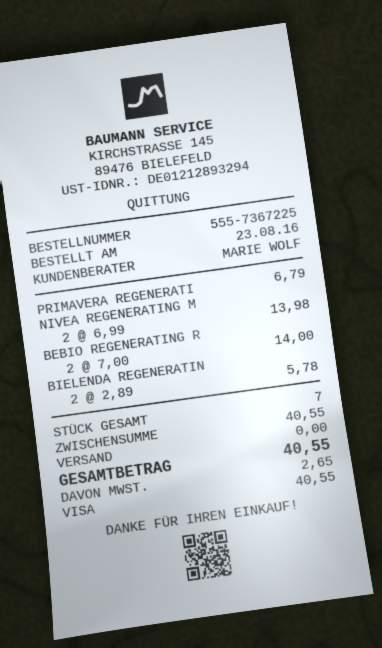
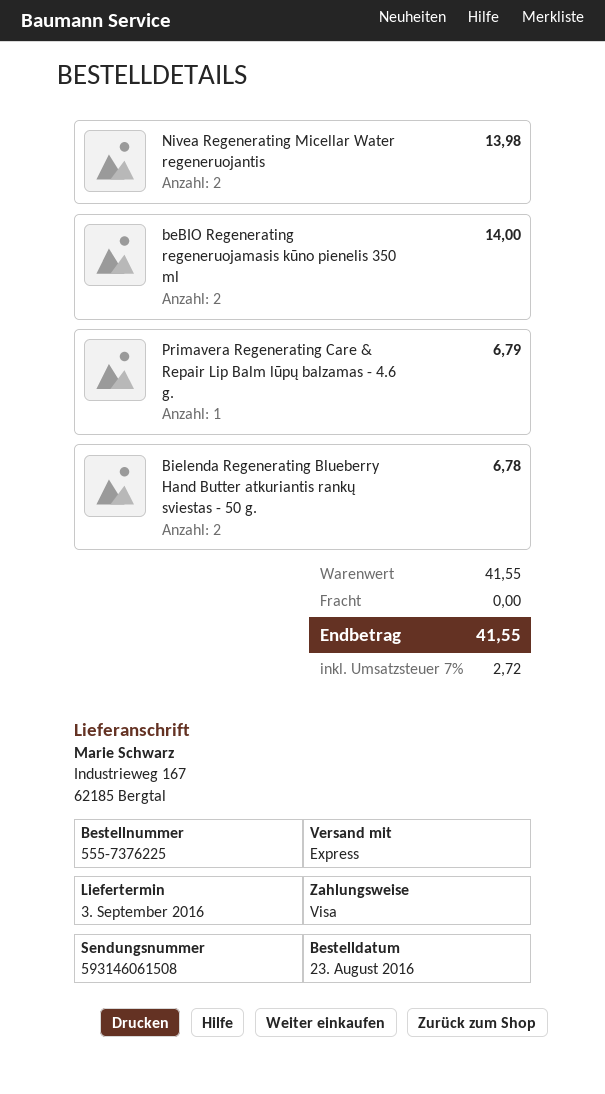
order number: 555-7367225 -> 555-7376225
BIELENDA REGENERATIN: 2 for 5.78 -> 2 for 6.78
subtotal: 40.55 -> 41.55
tax: 2.65 -> 2.72
total: 40.55 -> 41.55

